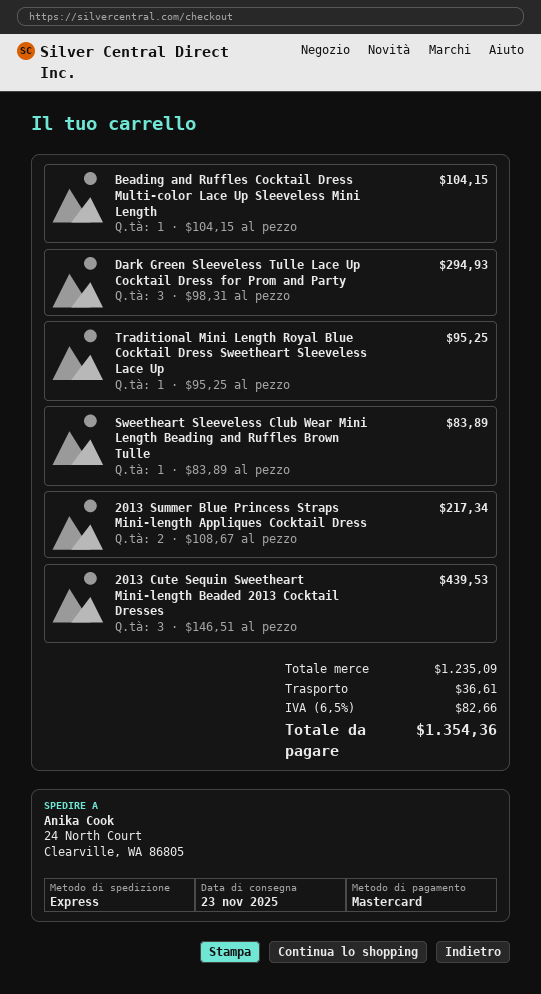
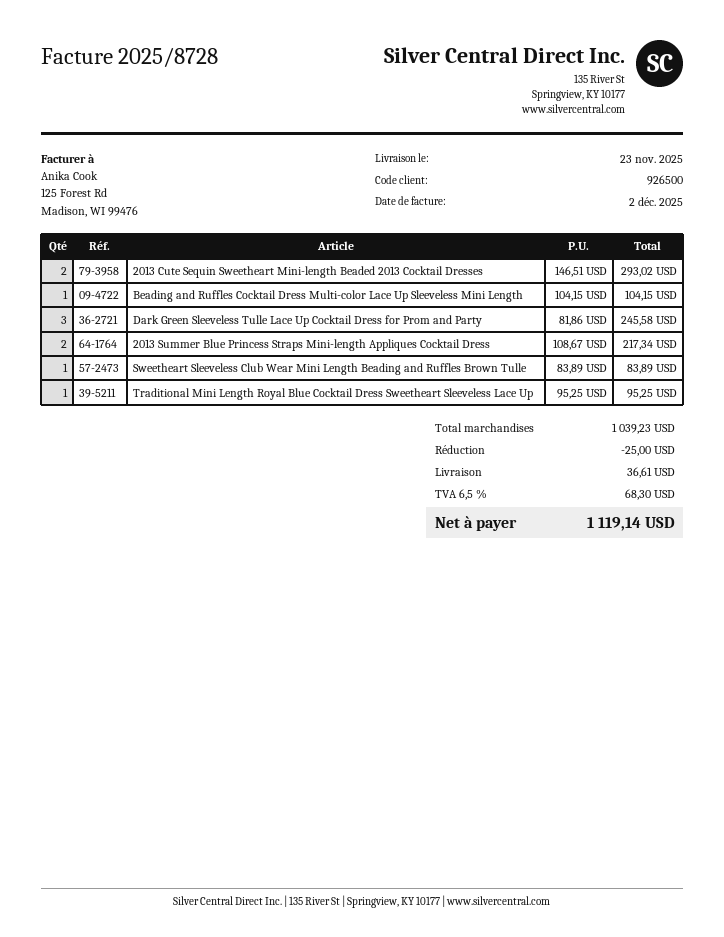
Dark Green Sleeveless Tulle Lace Up Cocktail Dress for Prom and Party: 3 x 98.31 = 294.93 -> 3 x 81.86 = 245.58
2013 Cute Sequin Sweetheart Mini-length Beaded 2013 Cocktail Dresses: 3 x 146.51 = 439.53 -> 2 x 146.51 = 293.02
subtotal: 1235.09 -> 1039.23
discount: none -> 25.00
tax: 6.5% = 82.66 -> 6.5% = 68.30
total: 1354.36 -> 1119.14

